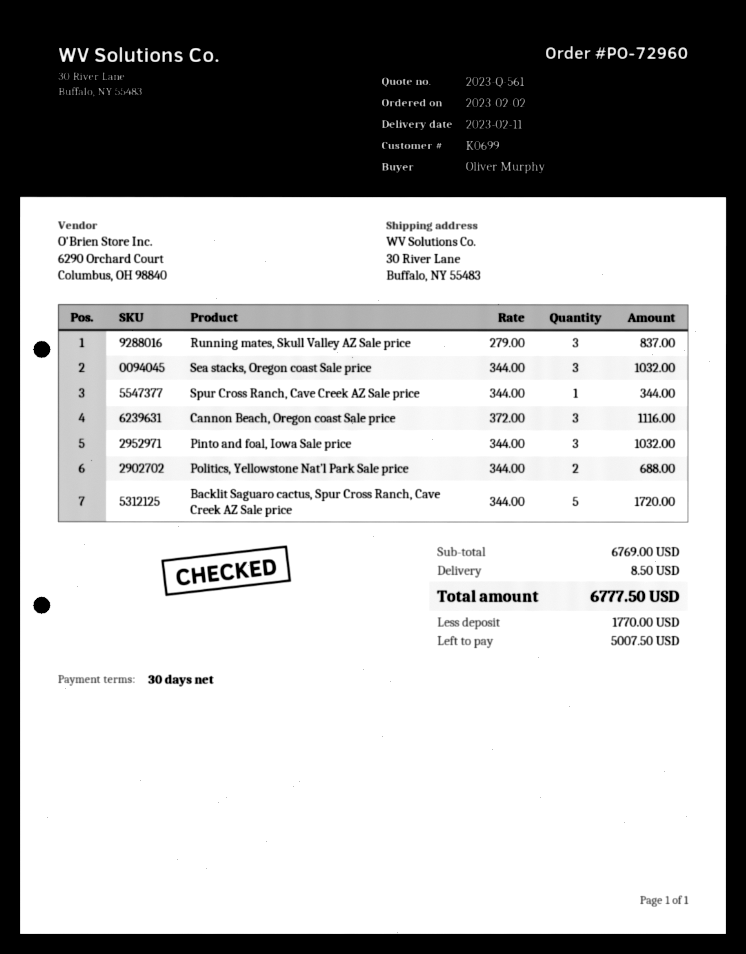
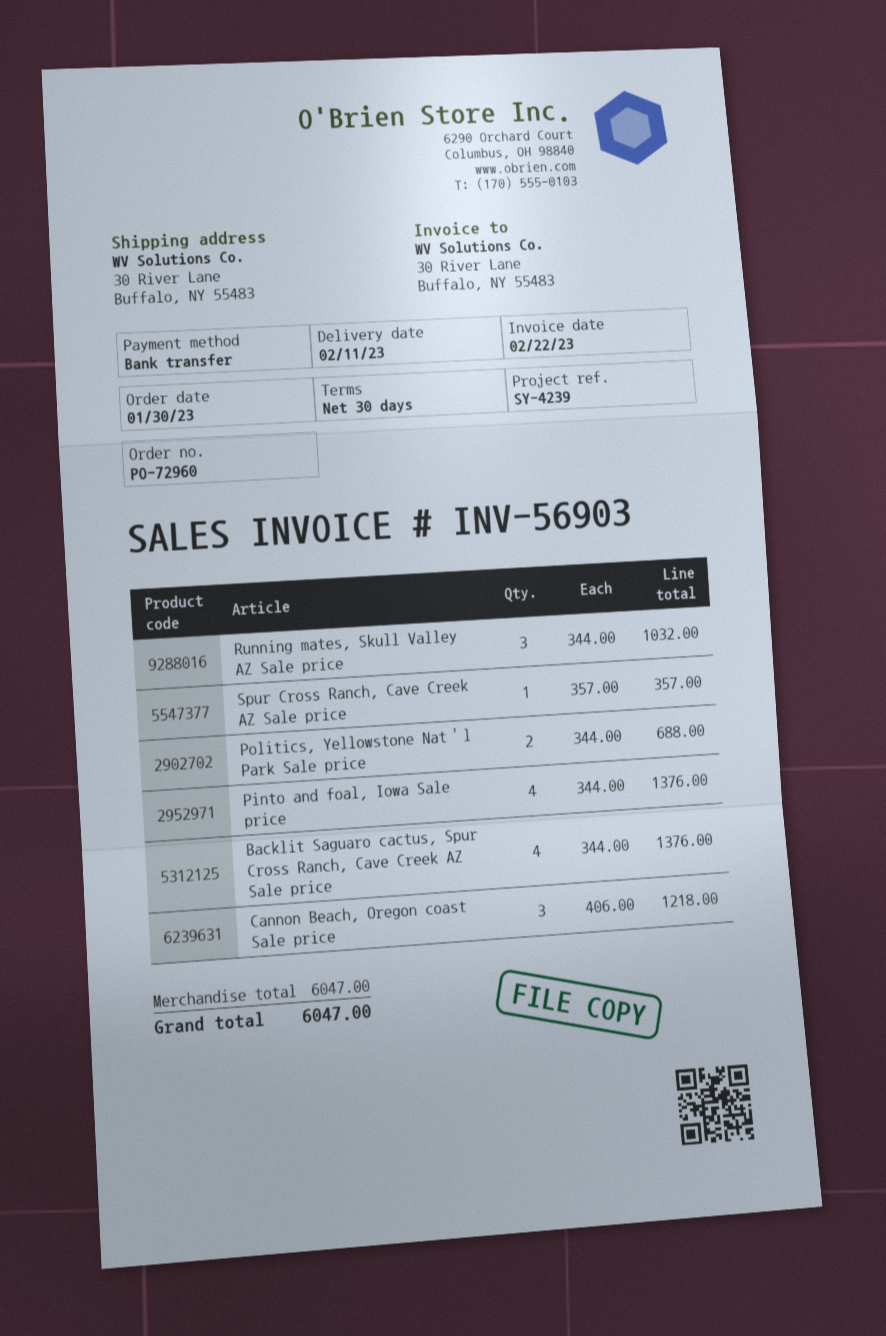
order date: 2023-02-02 -> 2023-01-30
Running mates, Skull Valley AZ Sale price: 3 x 279.00 = 837.00 -> 3 x 344.00 = 1032.00
Sea stacks, Oregon coast Sale price: 3 x 344.00 = 1032.00 -> none
Spur Cross Ranch, Cave Creek AZ Sale price: 1 x 344.00 = 344.00 -> 1 x 357.00 = 357.00
Cannon Beach, Oregon coast Sale price: 3 x 372.00 = 1116.00 -> 3 x 406.00 = 1218.00
Pinto and foal, Iowa Sale price: 3 x 344.00 = 1032.00 -> 4 x 344.00 = 1376.00
Backlit Saguaro cactus, Spur Cross Ranch, Cave Creek AZ Sale price: 5 x 344.00 = 1720.00 -> 4 x 344.00 = 1376.00
subtotal: 6769.00 -> 6047.00
shipping: 8.50 -> none
total: 6777.50 -> 6047.00

